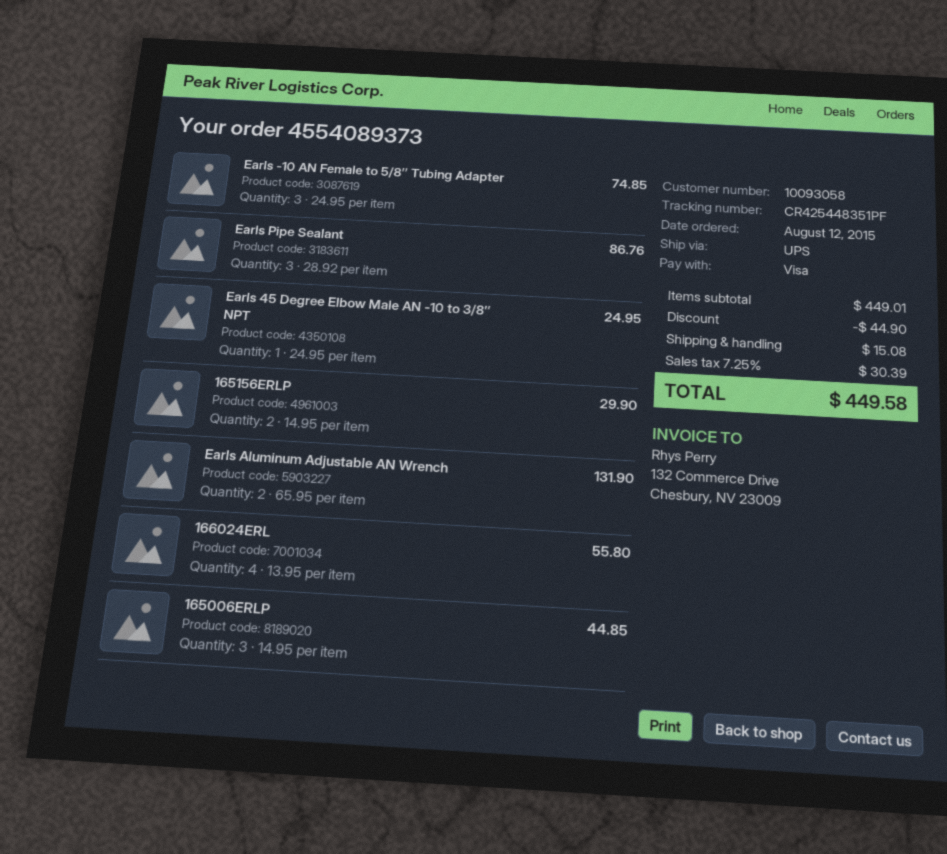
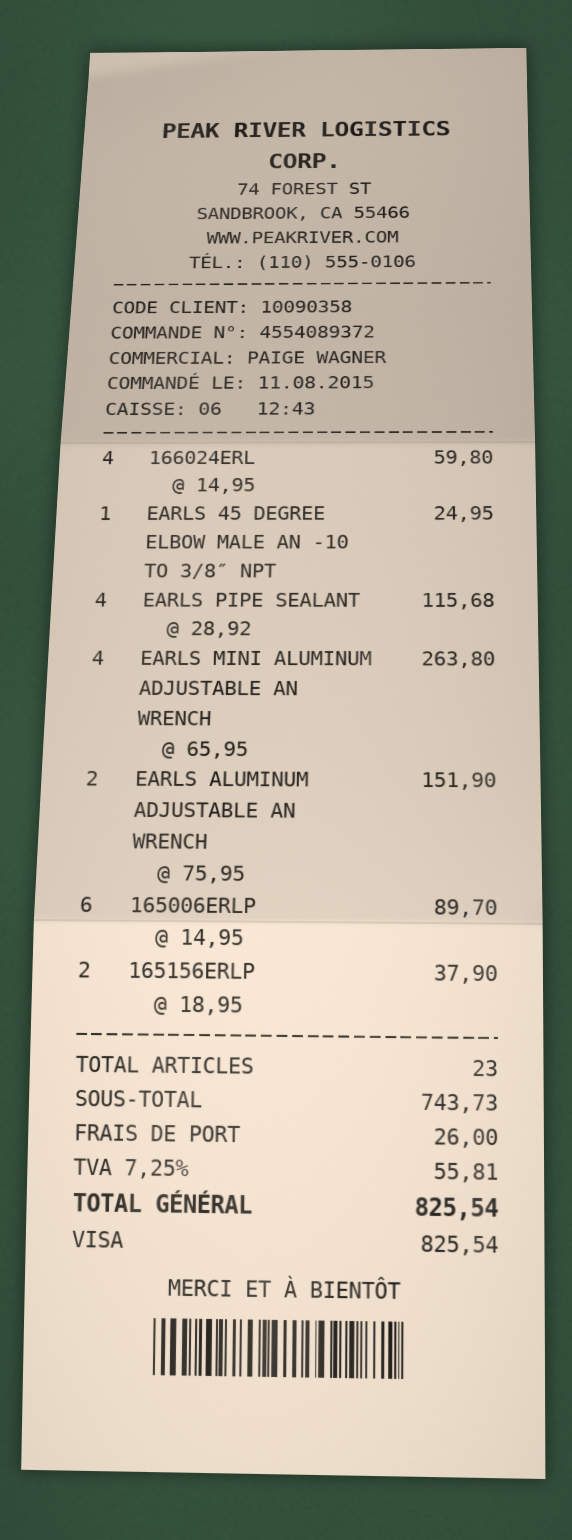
order number: 4554089373 -> 4554089372
order date: 2015-08-12 -> 2015-08-11
customer number: 10093058 -> 10090358
Earls -10 AN Female to 5/8″ Tubing Adapter: 3 x 24.95 = 74.85 -> none
Earls Pipe Sealant: 3 x 28.92 = 86.76 -> 4 x 28.92 = 115.68
165156ERLP: 2 x 14.95 = 29.90 -> 2 x 18.95 = 37.90
Earls Aluminum Adjustable AN Wrench: 2 x 65.95 = 131.90 -> 2 x 75.95 = 151.90
166024ERL: 4 x 13.95 = 55.80 -> 4 x 14.95 = 59.80
165006ERLP: 3 x 14.95 = 44.85 -> 6 x 14.95 = 89.70
EARLS MINI ALUMINUM ADJUSTABLE AN WRENCH: none -> 4 x 65.95 = 263.80
subtotal: 449.01 -> 743.73
discount: 44.90 -> none
shipping: 15.08 -> 26.00
tax: 7.25% = 30.39 -> 7.25% = 55.81
total: 449.58 -> 825.54

